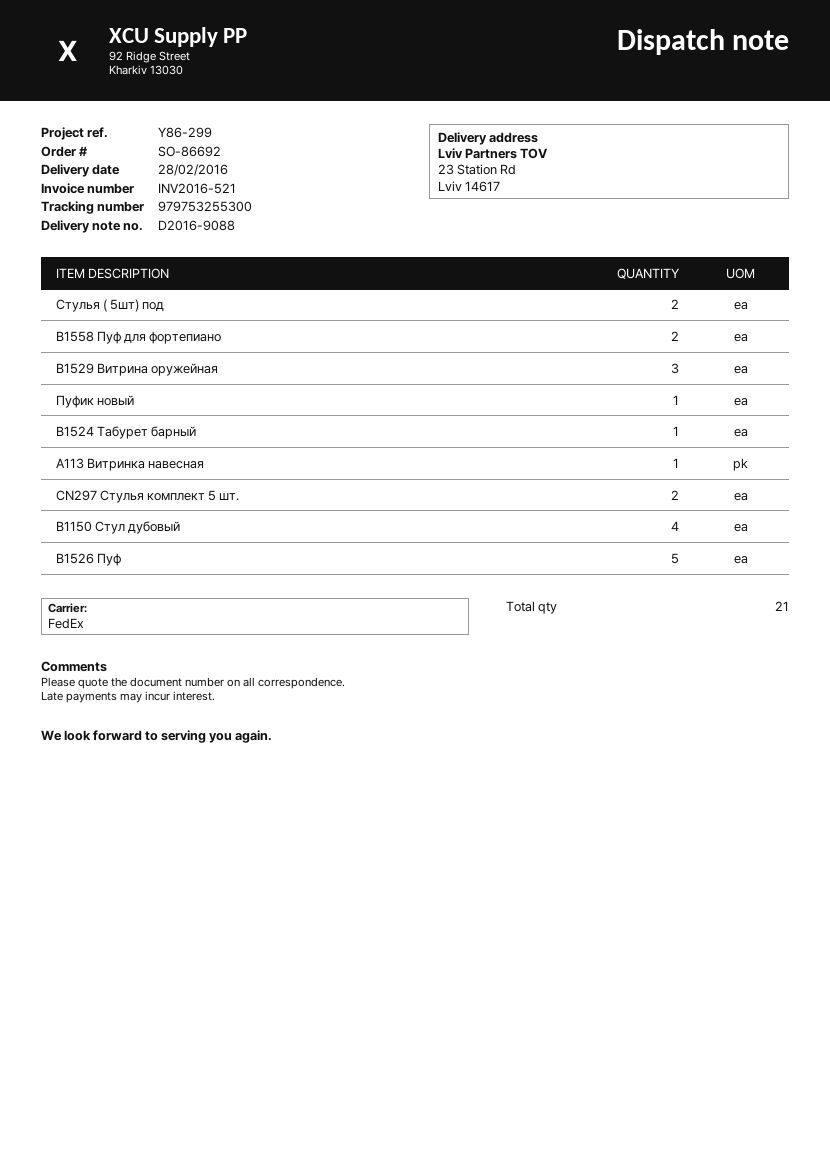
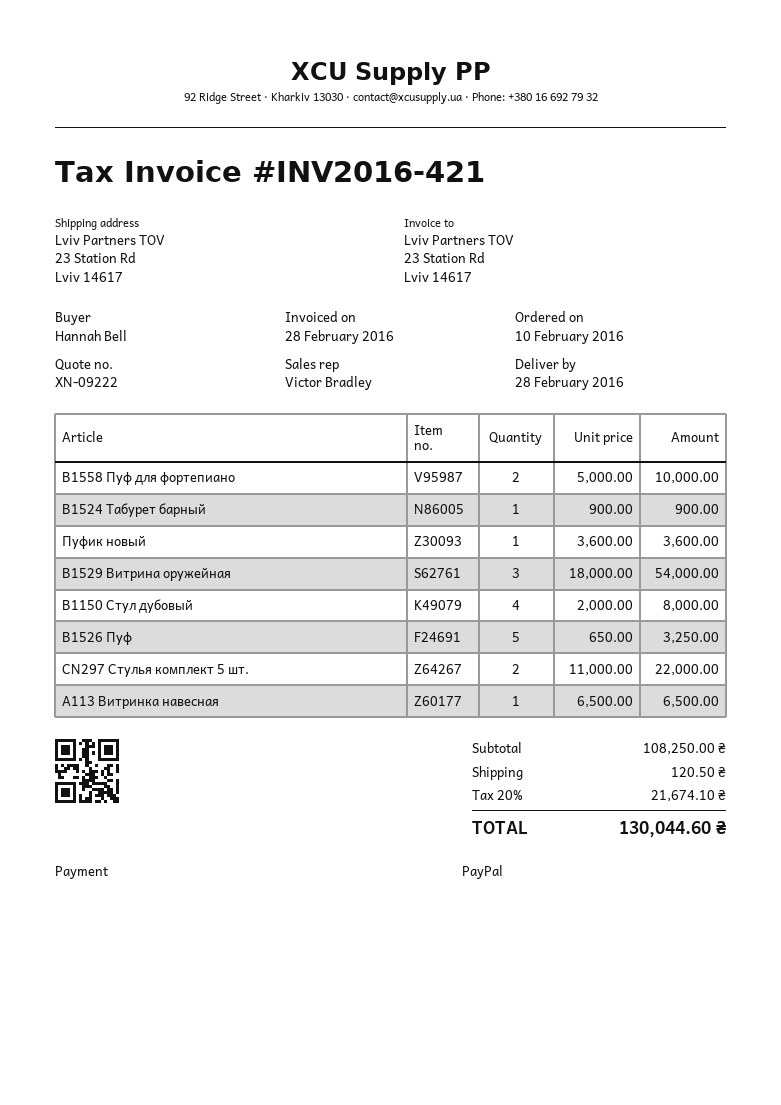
invoice number: INV2016-521 -> INV2016-421
Стулья ( 5шт) под: 2 -> none

